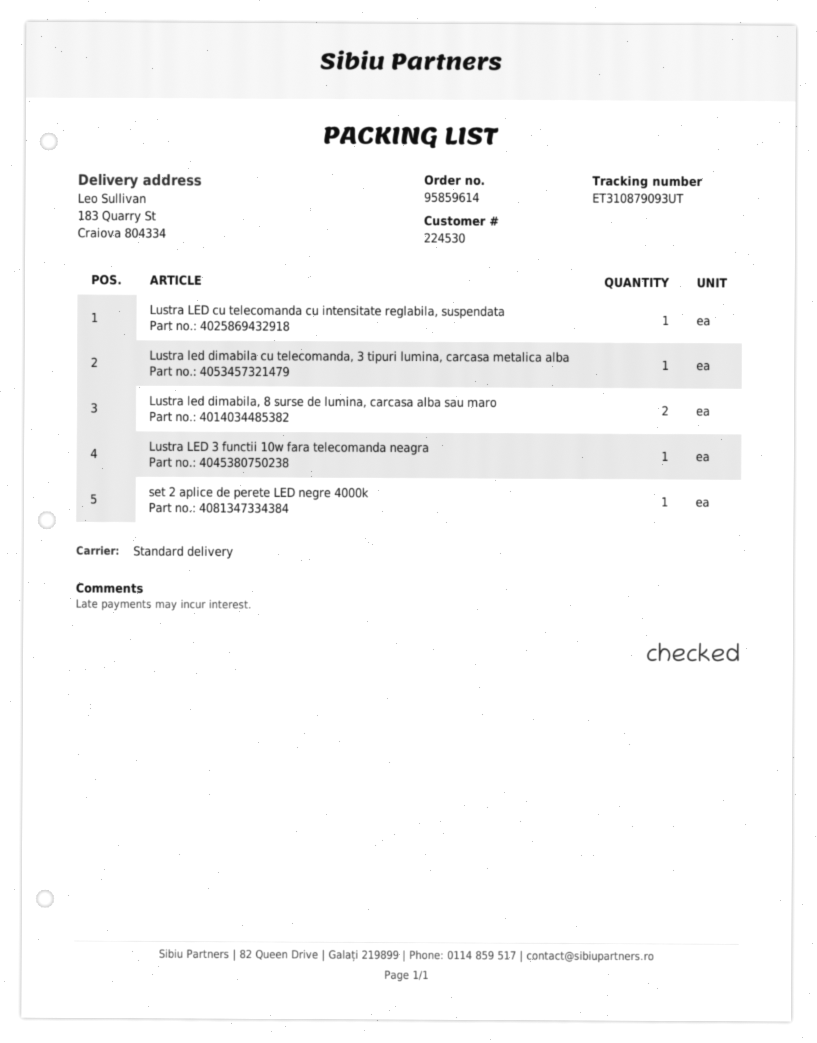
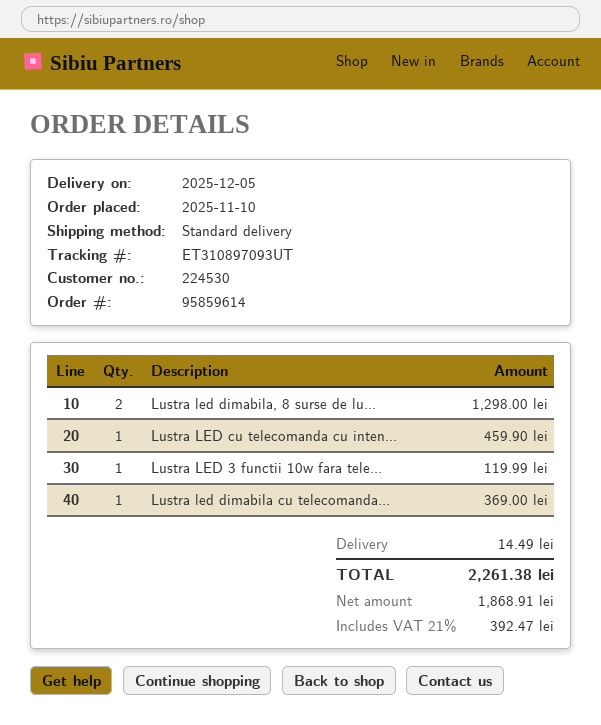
tracking number: ET310879093UT -> ET310897093UT
set 2 aplice de perete LED negre 4000k: 1 -> none

